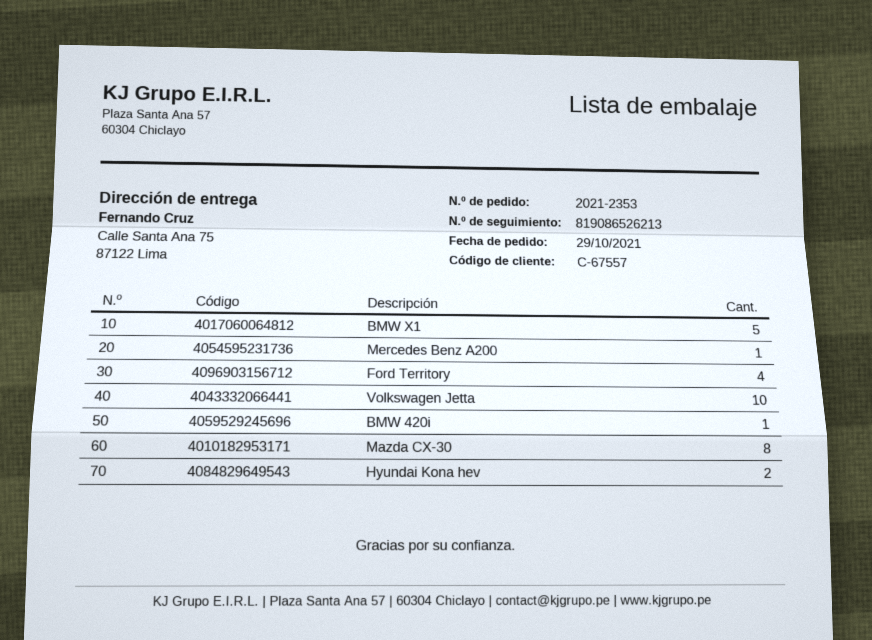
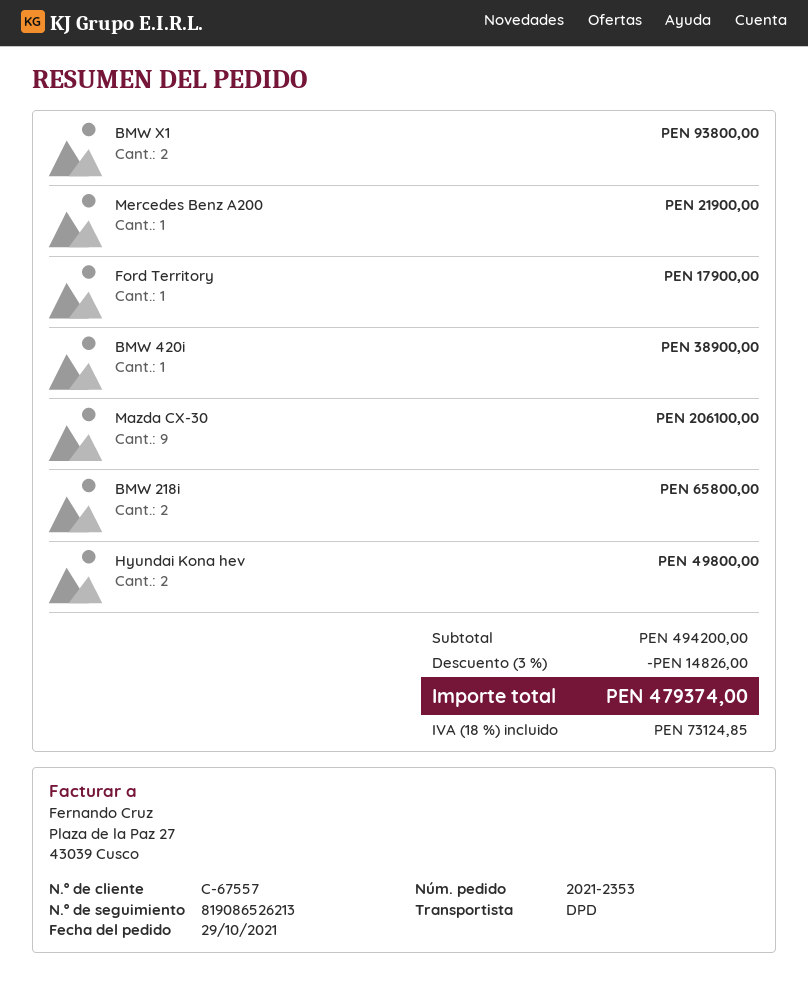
BMW X1: 5 -> 2
Ford Territory: 4 -> 1
Volkswagen Jetta: 10 -> none
Mazda CX-30: 8 -> 9
BMW 218i: none -> 2

